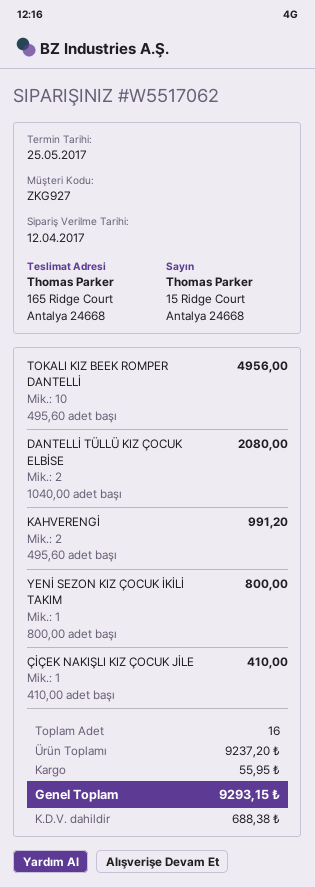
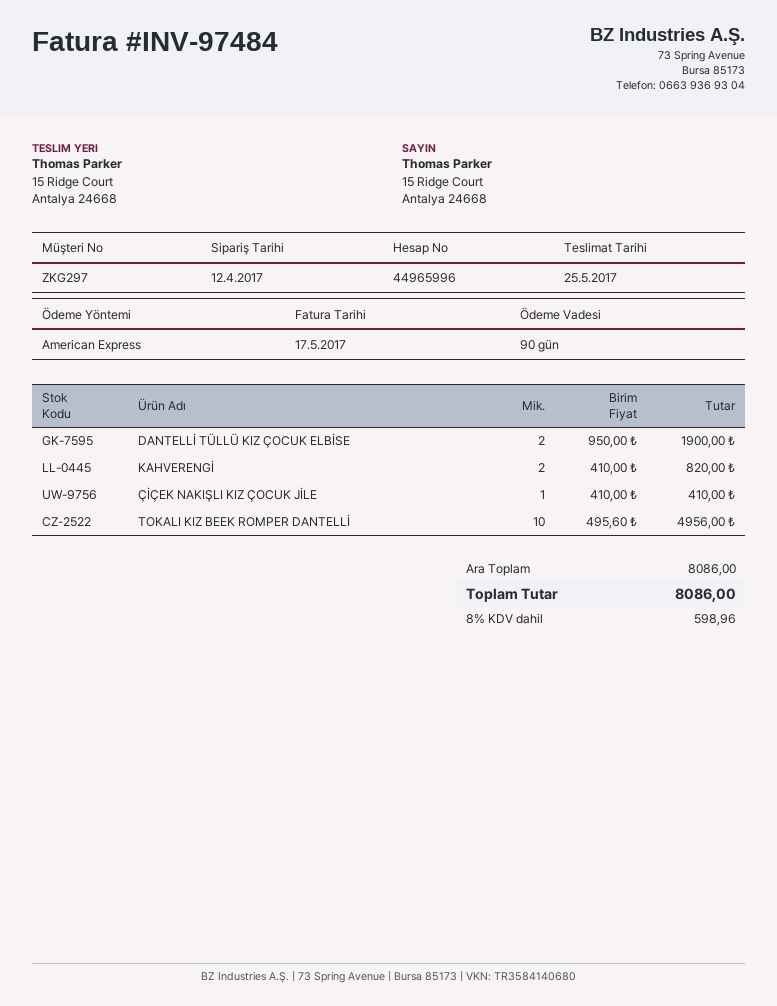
customer number: ZKG927 -> ZKG297
ship to: 165 Ridge Court, Antalya 24668 -> 15 Ridge Court, Antalya 24668
DANTELLİ TÜLLÜ KIZ ÇOCUK ELBİSE: 2 x 1040.00 = 2080.00 -> 2 x 950.00 = 1900.00
KAHVERENGİ: 2 x 495.60 = 991.20 -> 2 x 410.00 = 820.00
YENİ SEZON KIZ ÇOCUK İKİLİ TAKIM: 1 x 800.00 = 800.00 -> none
subtotal: 9237.20 -> 8086.00
shipping: 55.95 -> none
tax: 688.38 -> 598.96
total: 9293.15 -> 8086.00

